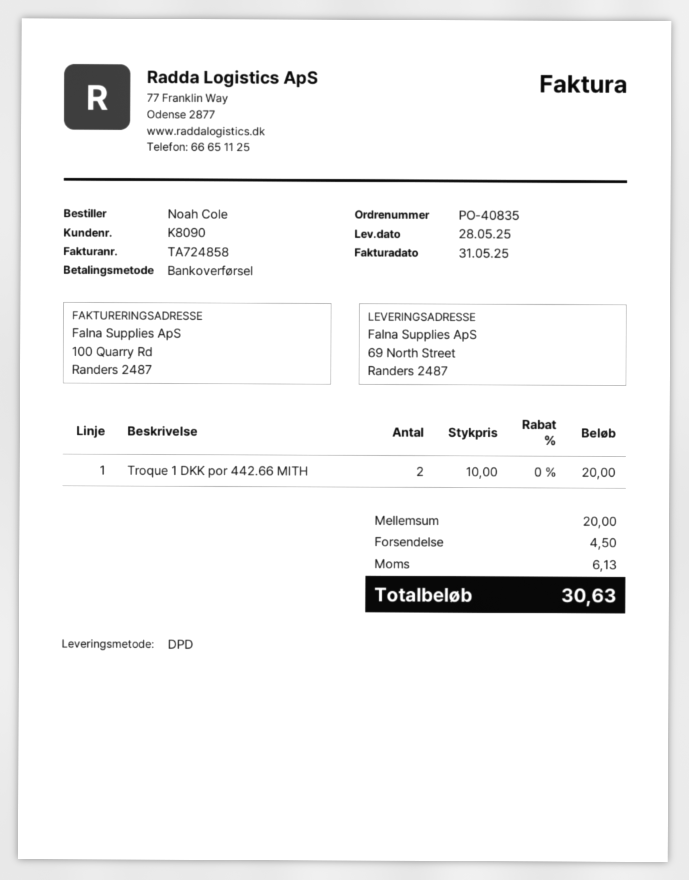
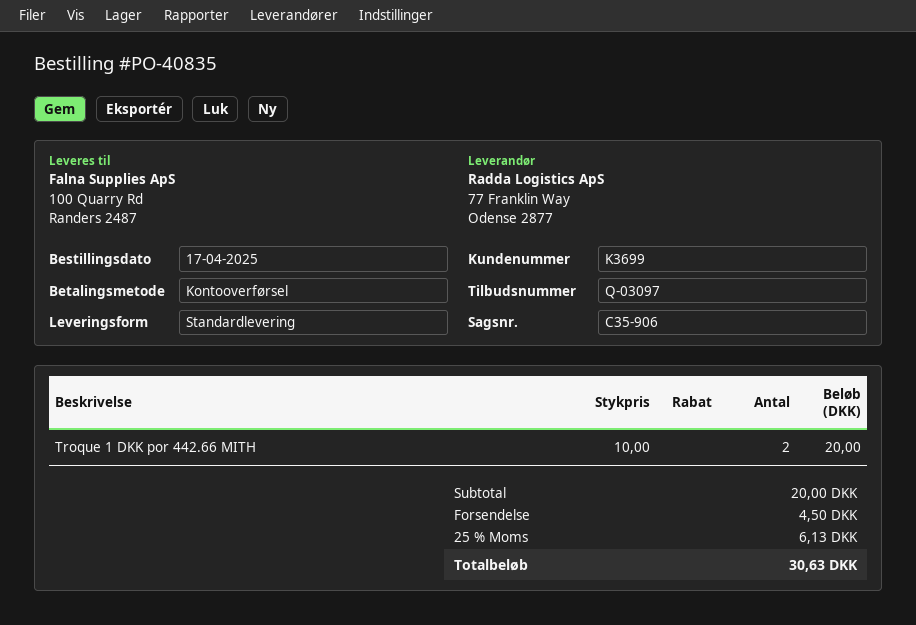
customer number: K8090 -> K3699
shipping method: DPD -> standard
ship to: 69 North Street, Randers 2487 -> 100 Quarry Rd, Randers 2487

